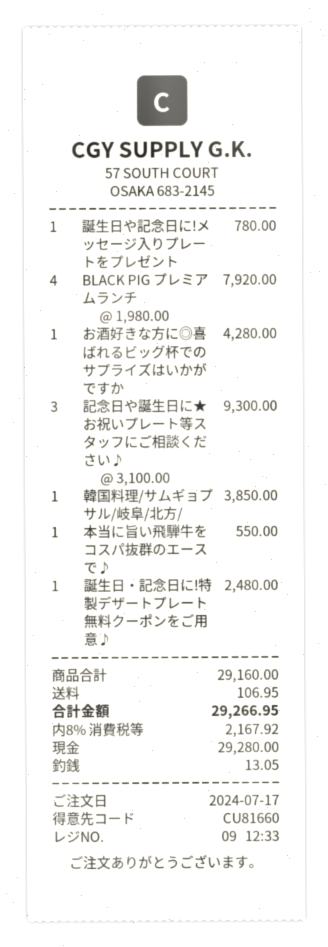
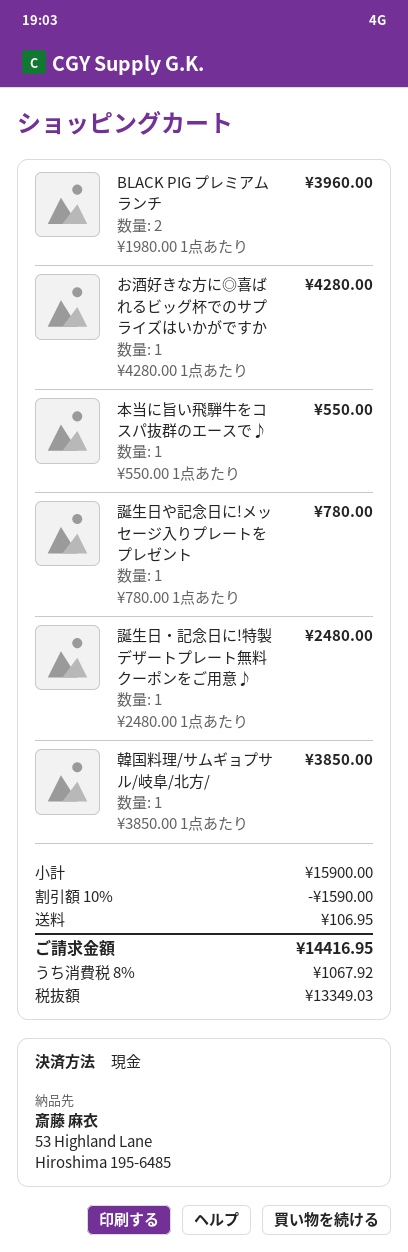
BLACK PIG プレミアムランチ: 4 x 1980.00 = 7920.00 -> 2 x 1980.00 = 3960.00
記念日や誕生日に★お祝いプレート等スタッフにご相談ください♪: 3 x 3100.00 = 9300.00 -> none
subtotal: 29160.00 -> 15900.00
discount: none -> 10% = 1590.00
tax: 8% = 2167.92 -> 8% = 1067.92
total: 29266.95 -> 14416.95

